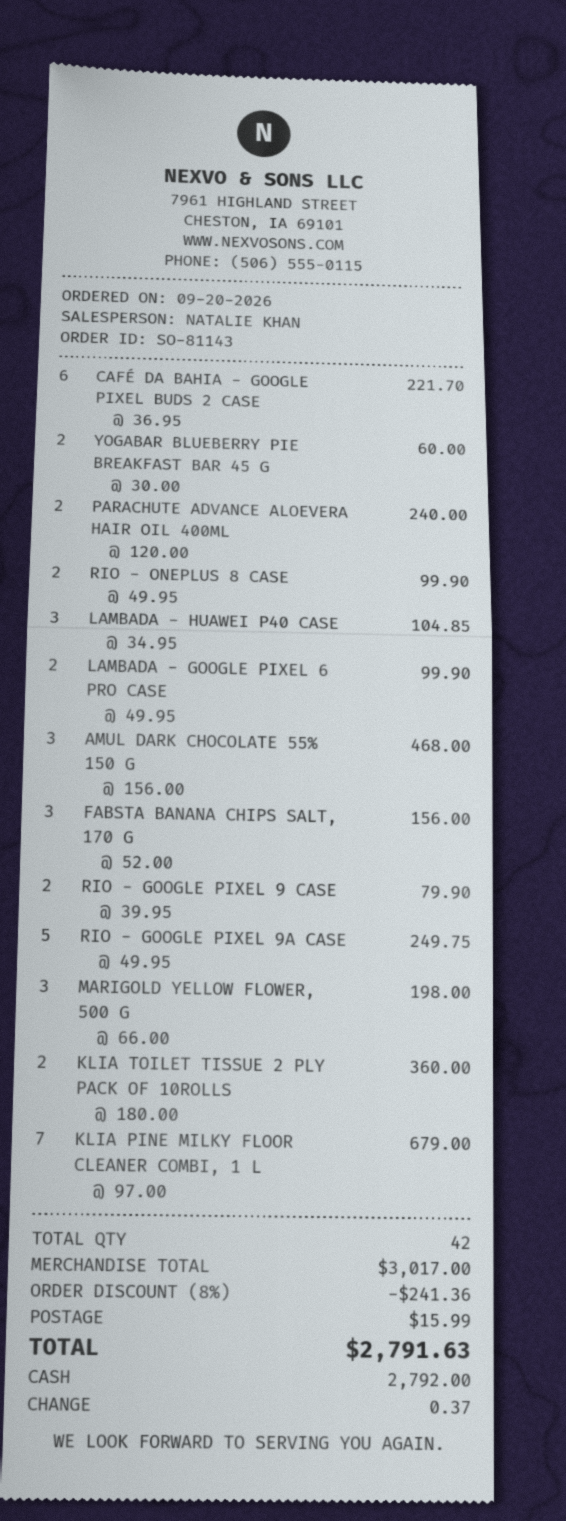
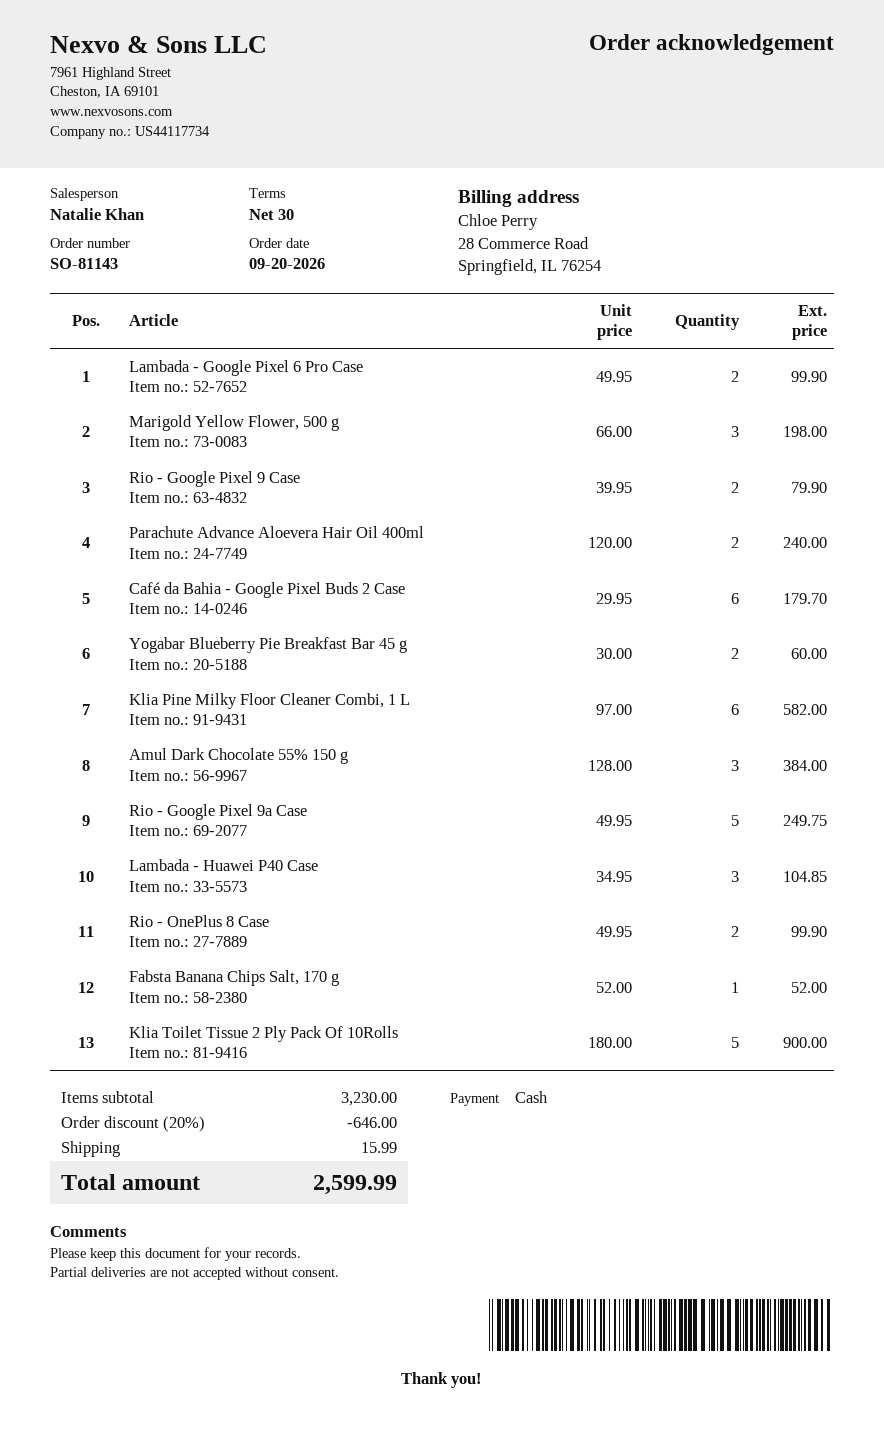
CAFÉ DA BAHIA - GOOGLE PIXEL BUDS 2 CASE: 6 x 36.95 = 221.70 -> 6 x 29.95 = 179.70
AMUL DARK CHOCOLATE 55% 150 G: 3 x 156.00 = 468.00 -> 3 x 128.00 = 384.00
FABSTA BANANA CHIPS SALT, 170 G: 3 x 52.00 = 156.00 -> 1 x 52.00 = 52.00
KLIA TOILET TISSUE 2 PLY PACK OF 10ROLLS: 2 x 180.00 = 360.00 -> 5 x 180.00 = 900.00
KLIA PINE MILKY FLOOR CLEANER COMBI, 1 L: 7 x 97.00 = 679.00 -> 6 x 97.00 = 582.00
subtotal: 3017.00 -> 3230.00
discount: 8% = 241.36 -> 20% = 646.00
total: 2791.63 -> 2599.99

